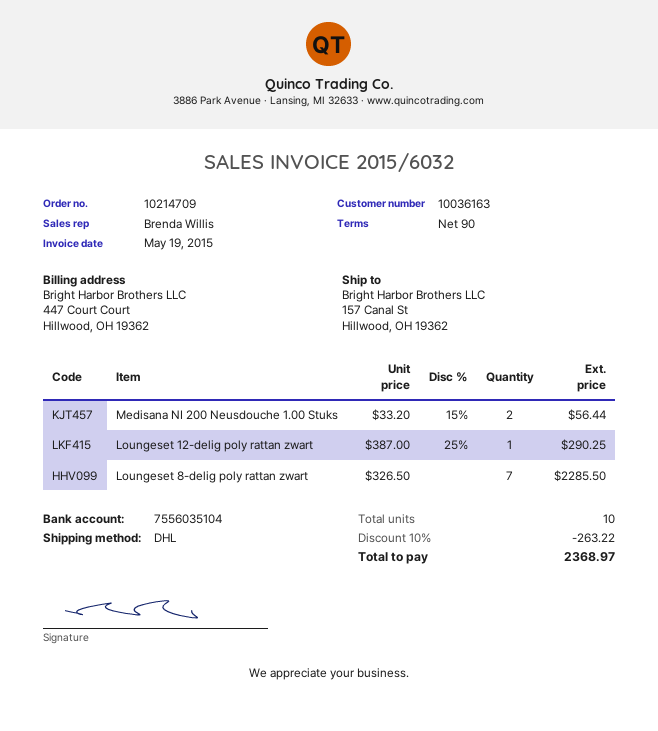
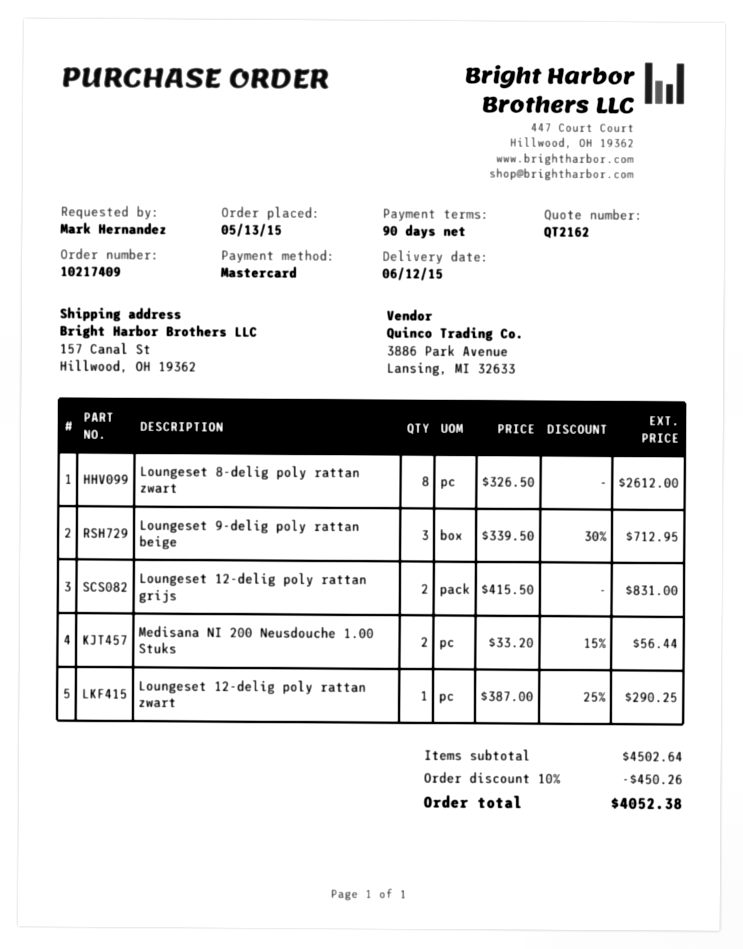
order number: 10214709 -> 10217409
Loungeset 8-delig poly rattan zwart: 7 x 326.50 = 2285.50 -> 8 x 326.50 = 2612.00
Loungeset 9-delig poly rattan beige: none -> 3 x 339.50 - 30% = 712.95
Loungeset 12-delig poly rattan grijs: none -> 2 x 415.50 = 831.00
discount: 10% = 263.22 -> 10% = 450.26
total: 2368.97 -> 4052.38

